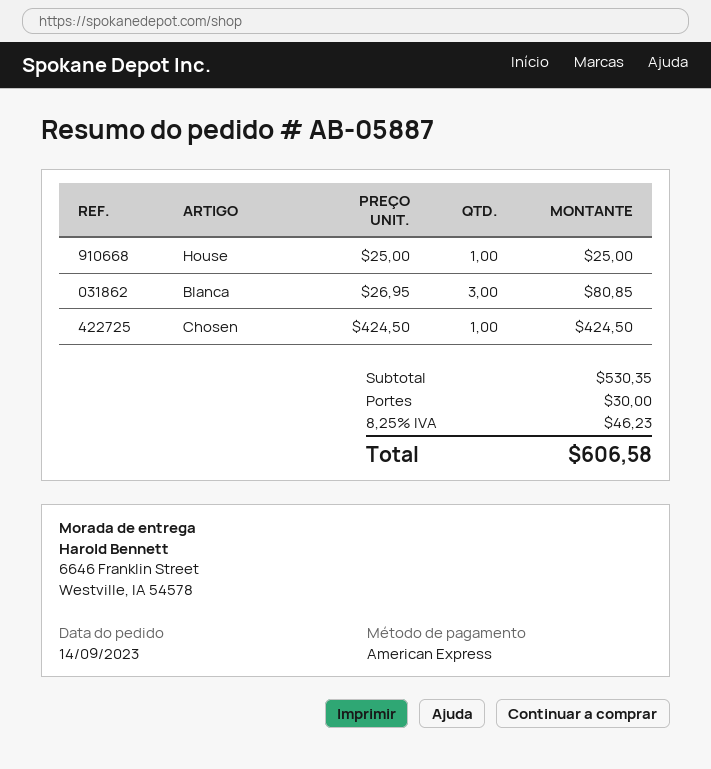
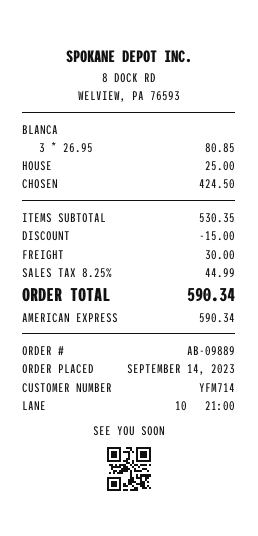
order number: AB-05887 -> AB-09889
discount: none -> 15.00
tax: 8.25% = 46.23 -> 8.25% = 44.99
total: 606.58 -> 590.34

